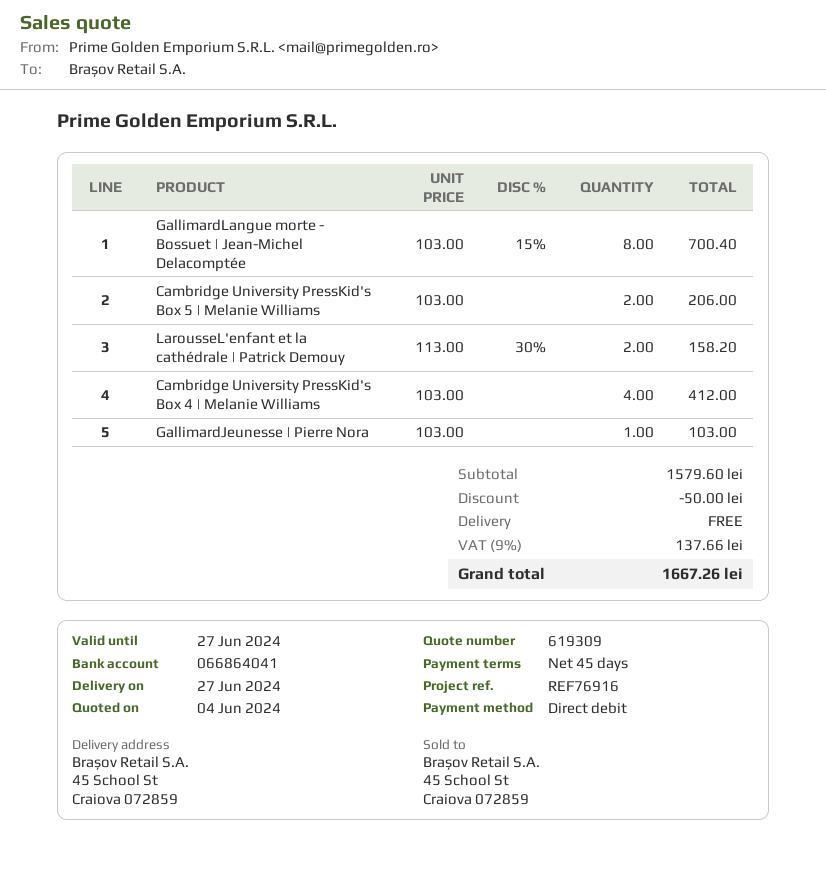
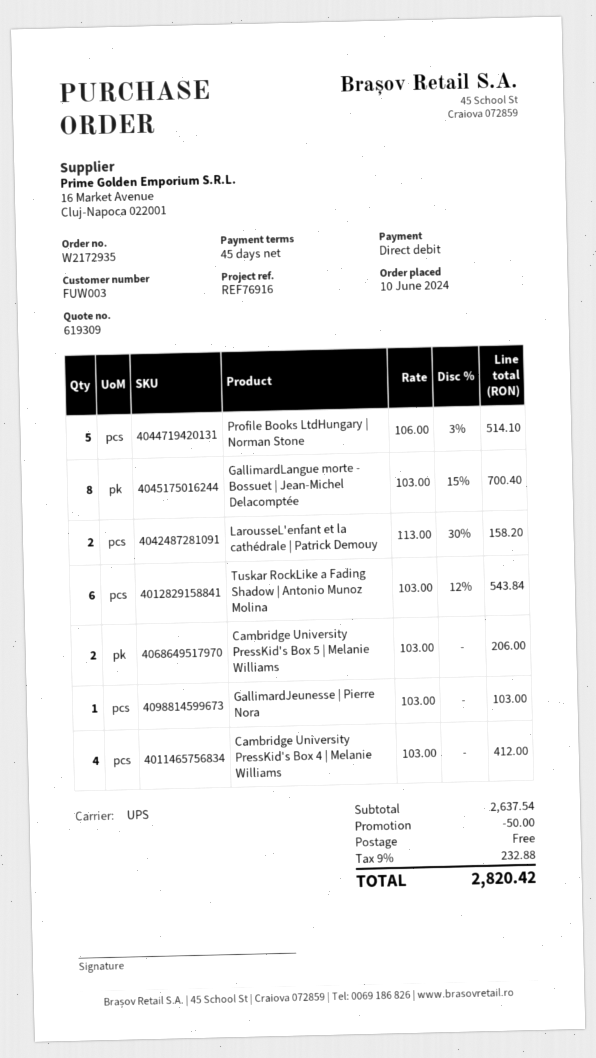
Profile Books LtdHungary | Norman Stone: none -> 5 x 106.00 - 3% = 514.10
Tuskar RockLike a Fading Shadow | Antonio Munoz Molina: none -> 6 x 103.00 - 12% = 543.84
subtotal: 1579.60 -> 2637.54
tax: 9% = 137.66 -> 9% = 232.88
total: 1667.26 -> 2820.42

